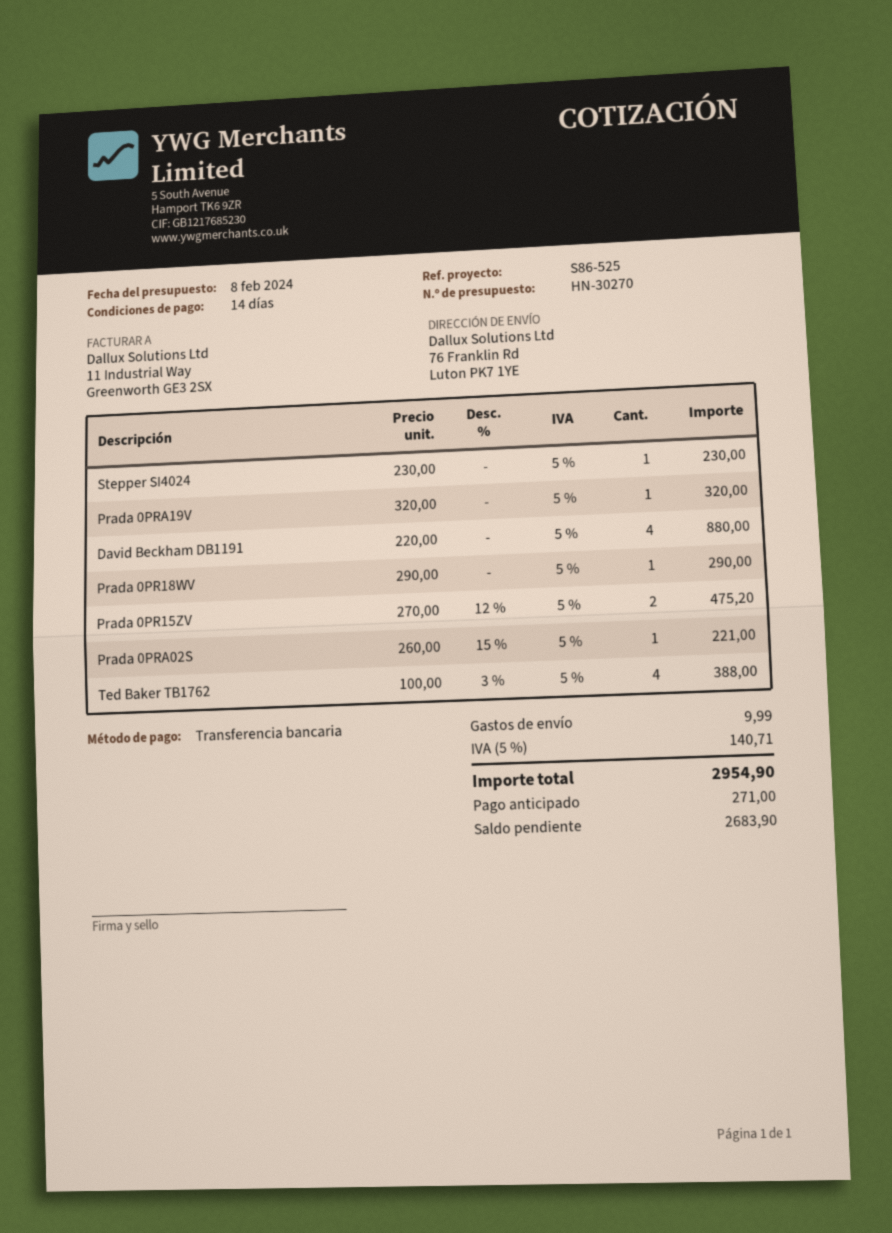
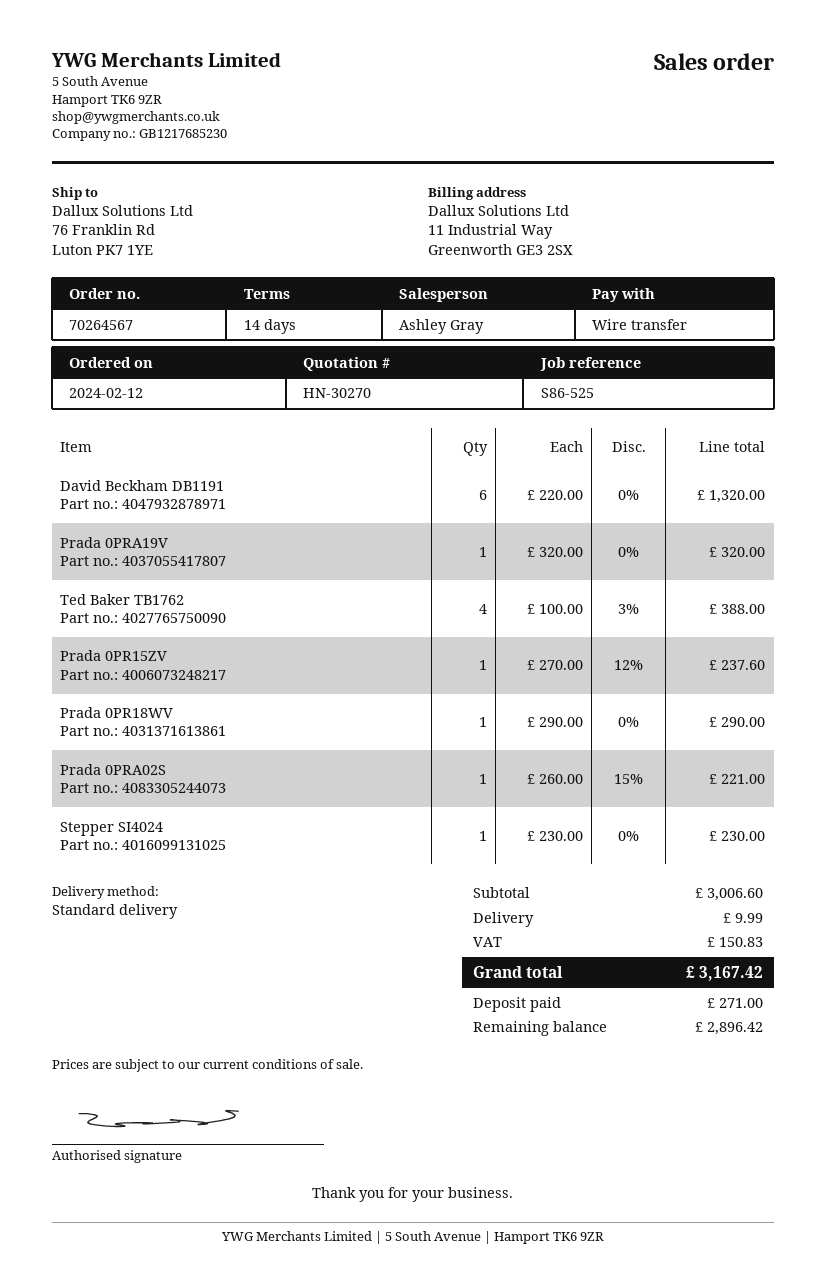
David Beckham DB1191: 4 x 220.00 = 880.00 -> 6 x 220.00 = 1320.00
Prada 0PR15ZV: 2 x 270.00 - 12% = 475.20 -> 1 x 270.00 - 12% = 237.60
tax: 140.71 -> 150.83
total: 2954.90 -> 3167.42
balance: 2683.90 -> 2896.42

